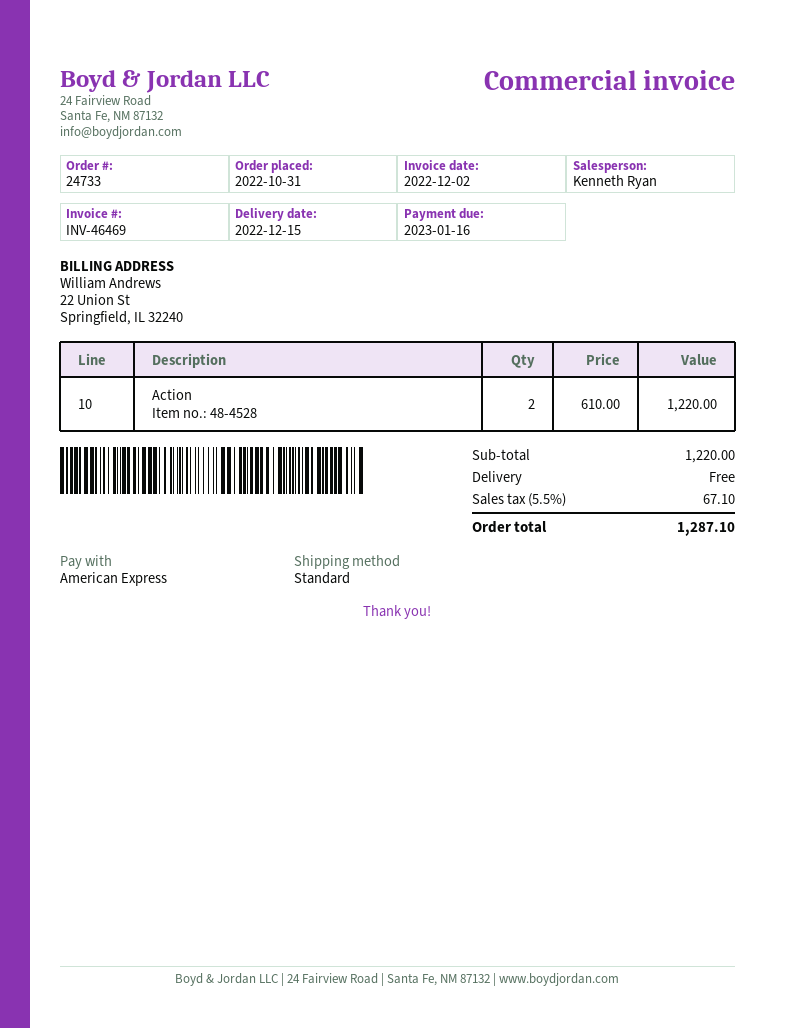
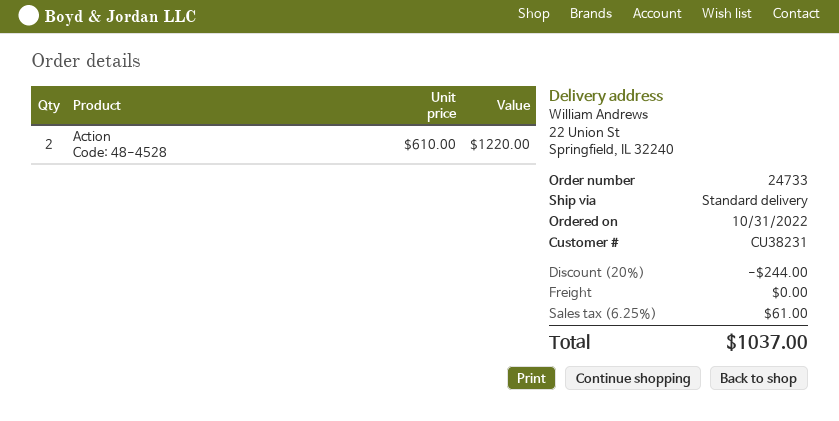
discount: none -> 20% = 244.00
tax: 5.5% = 67.10 -> 6.25% = 61.00
total: 1287.10 -> 1037.00

